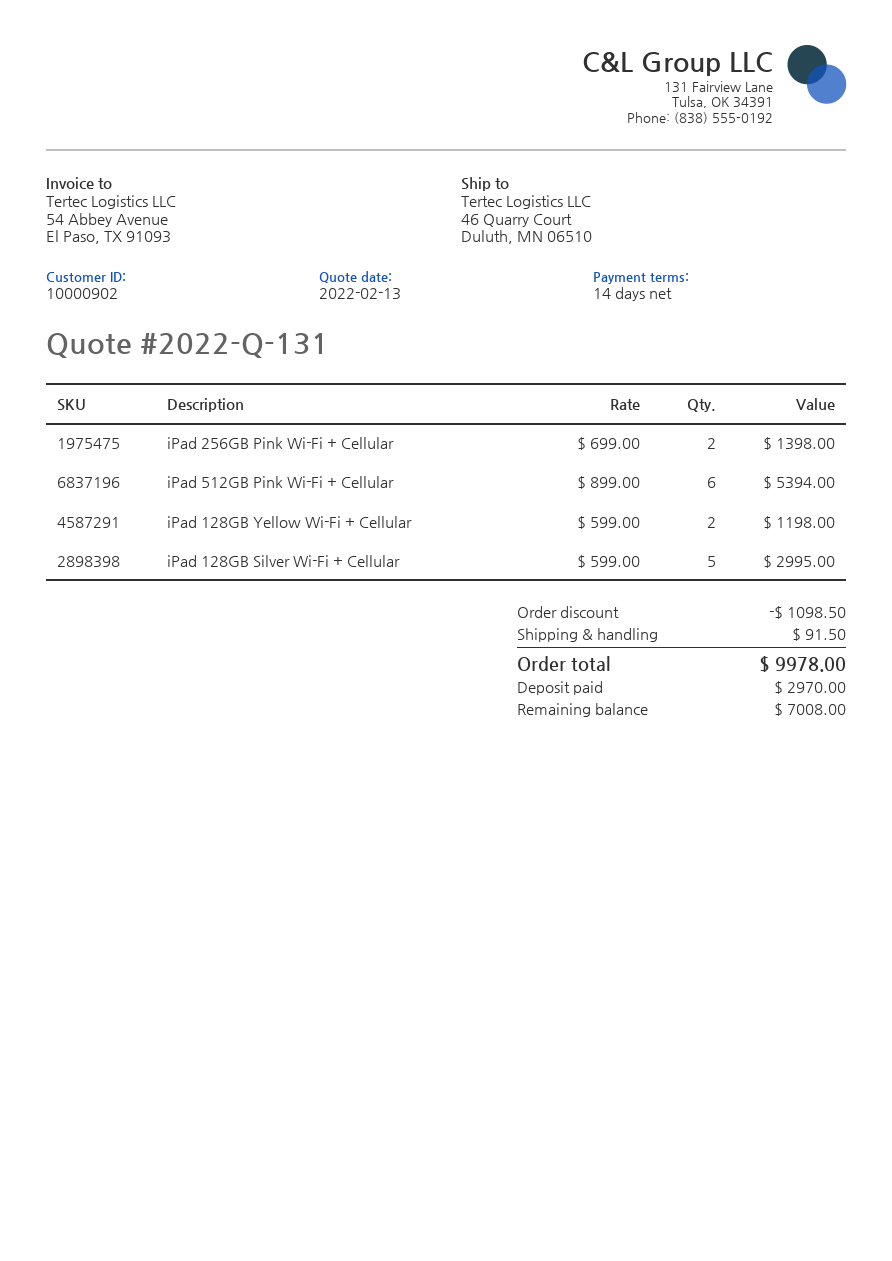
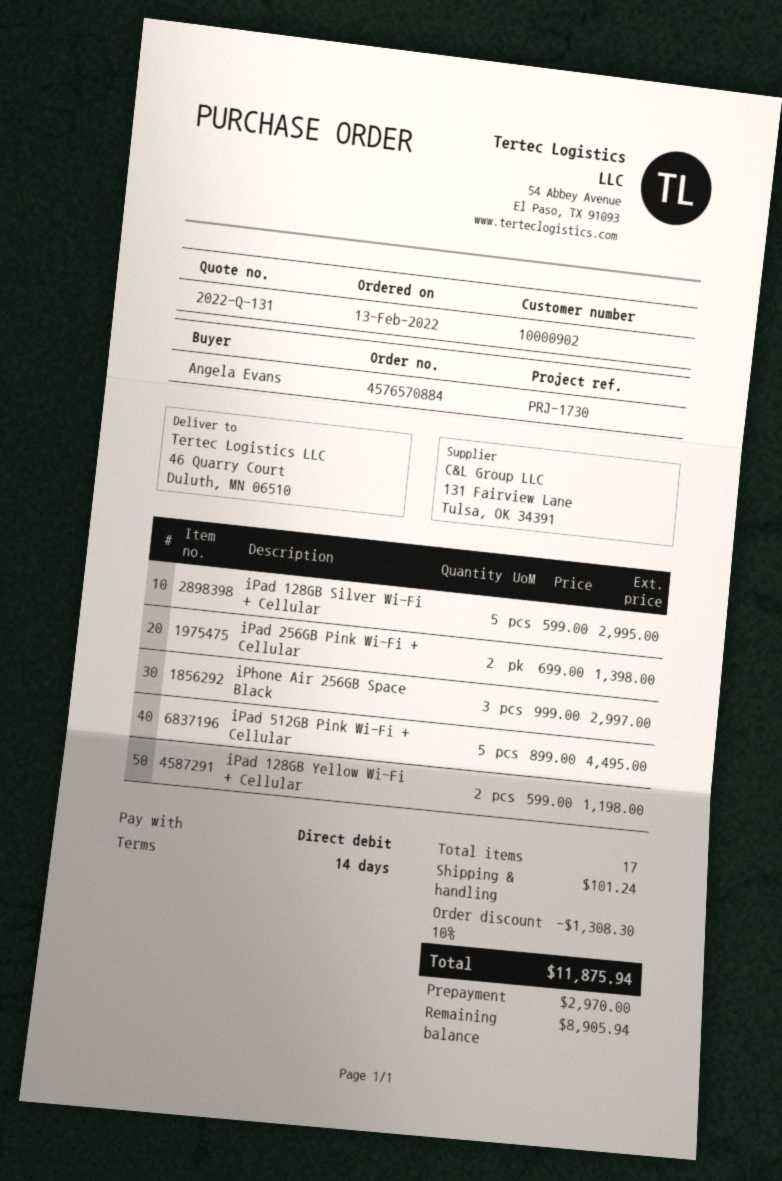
iPad 512GB Pink Wi-Fi + Cellular: 6 x 899.00 = 5394.00 -> 5 x 899.00 = 4495.00
iPhone Air 256GB Space Black: none -> 3 x 999.00 = 2997.00
discount: 1098.50 -> 1308.30
shipping: 91.50 -> 101.24
total: 9978.00 -> 11875.94
balance: 7008.00 -> 8905.94

